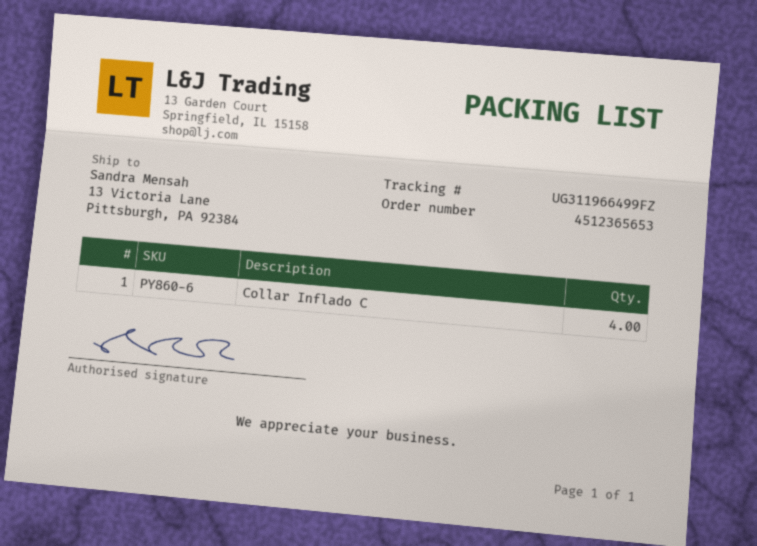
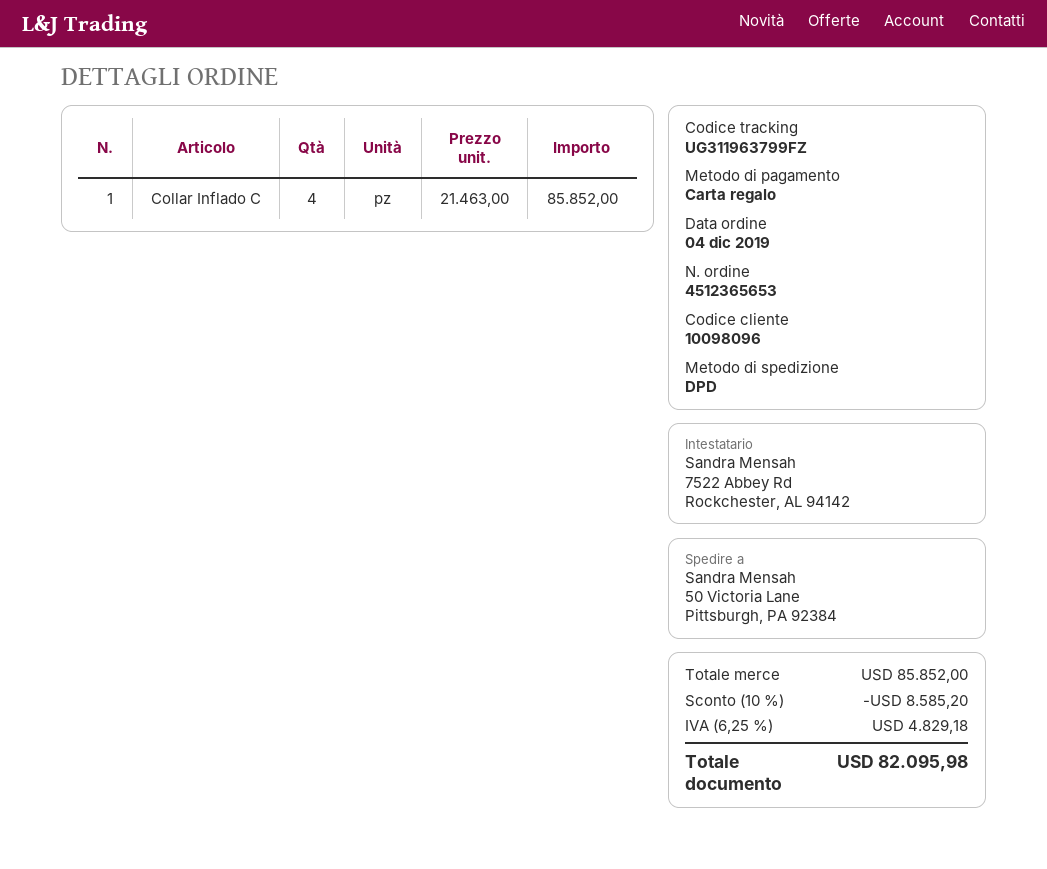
tracking number: UG311966499FZ -> UG311963799FZ
ship to: 13 Victoria Lane, Pittsburgh, PA 92384 -> 50 Victoria Lane, Pittsburgh, PA 92384

